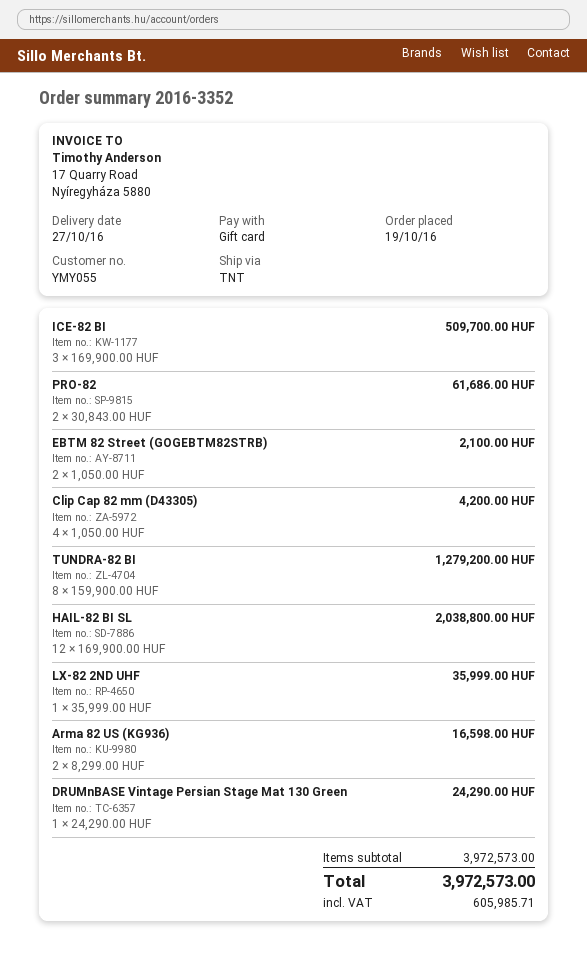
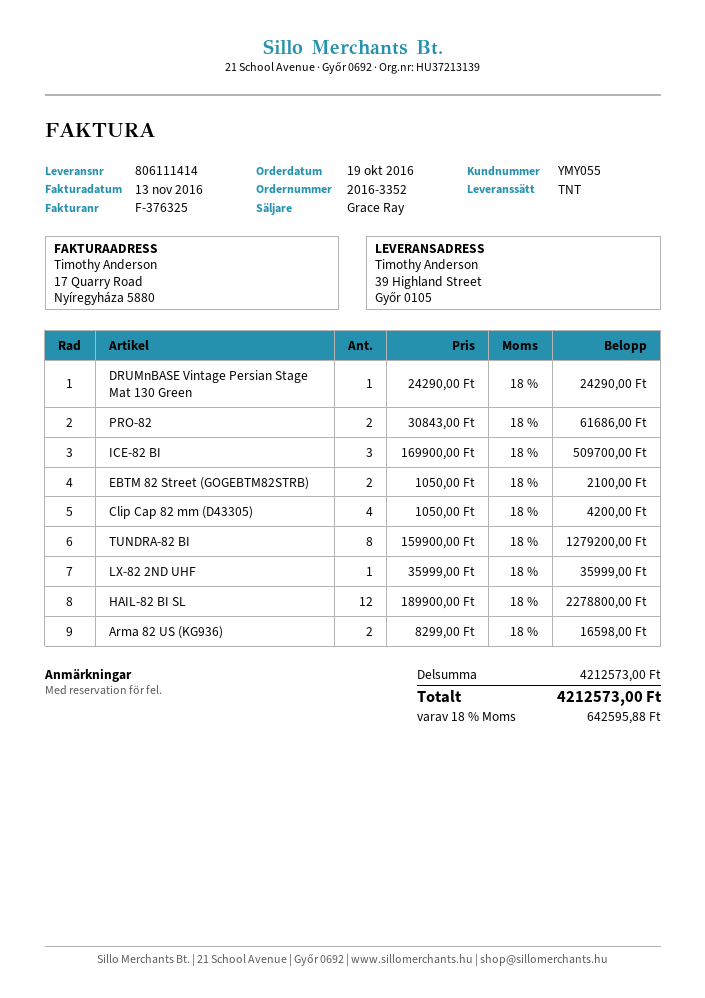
HAIL-82 BI SL: 12 x 169900.00 = 2038800.00 -> 12 x 189900.00 = 2278800.00
subtotal: 3972573.00 -> 4212573.00
tax: 605985.71 -> 642595.88
total: 3972573.00 -> 4212573.00

